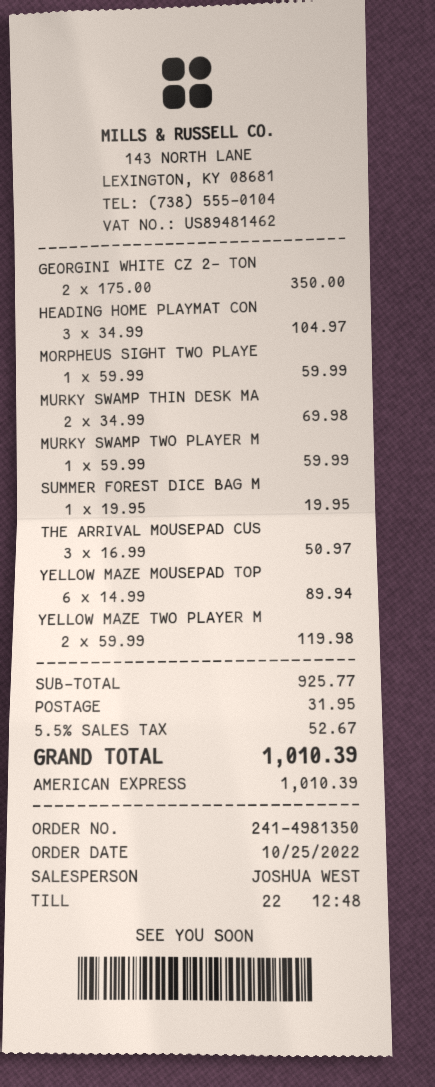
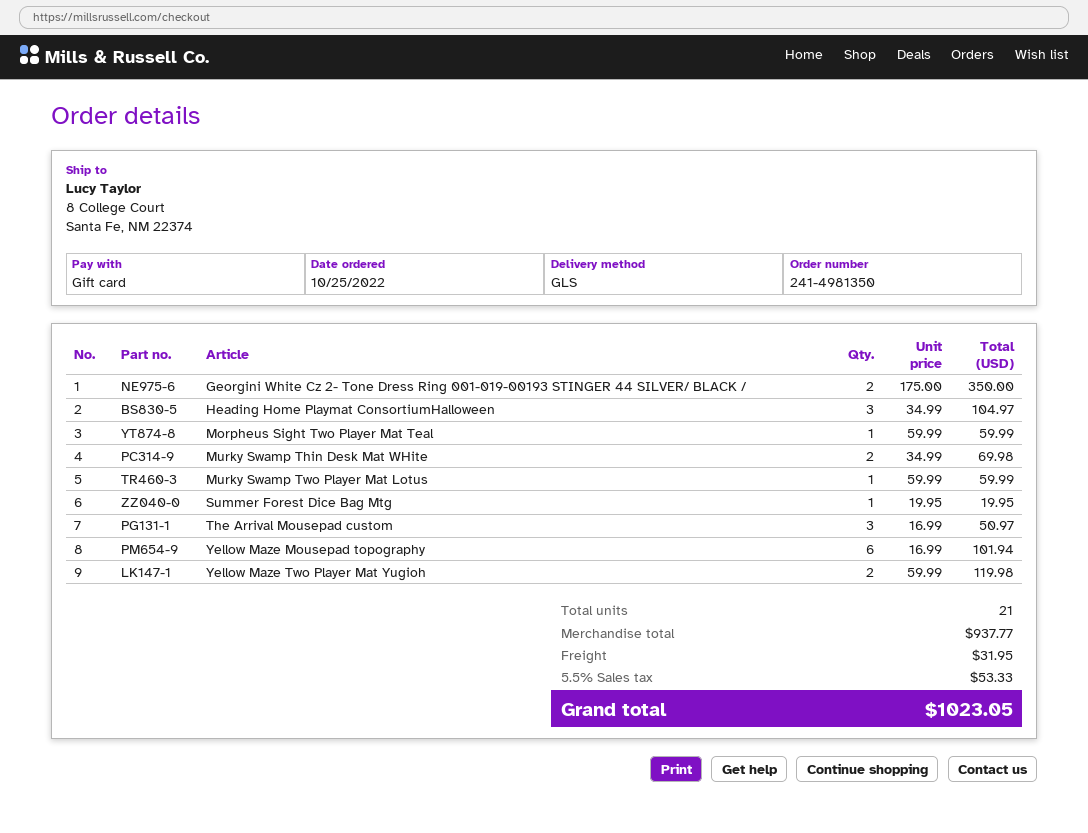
payment method: American Express -> gift card
YELLOW MAZE MOUSEPAD TOP: 6 x 14.99 = 89.94 -> 6 x 16.99 = 101.94
subtotal: 925.77 -> 937.77
tax: 5.5% = 52.67 -> 5.5% = 53.33
total: 1010.39 -> 1023.05

